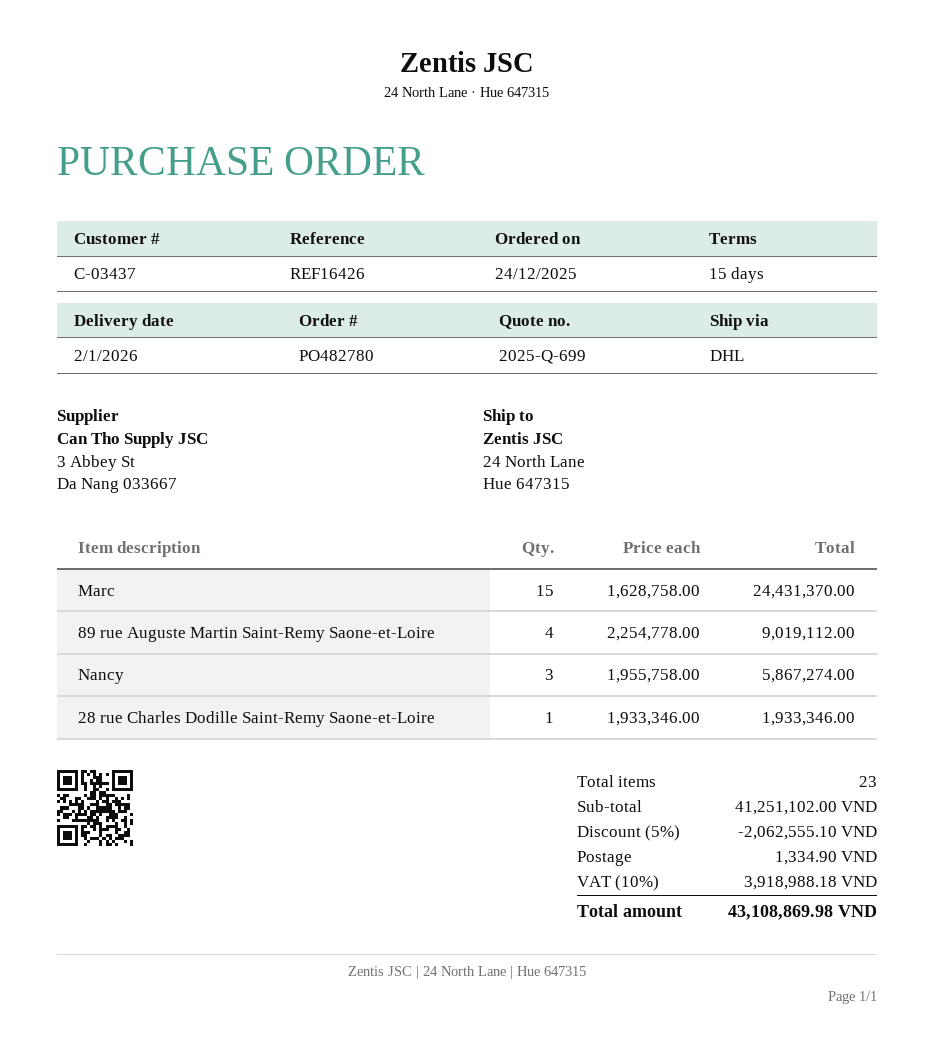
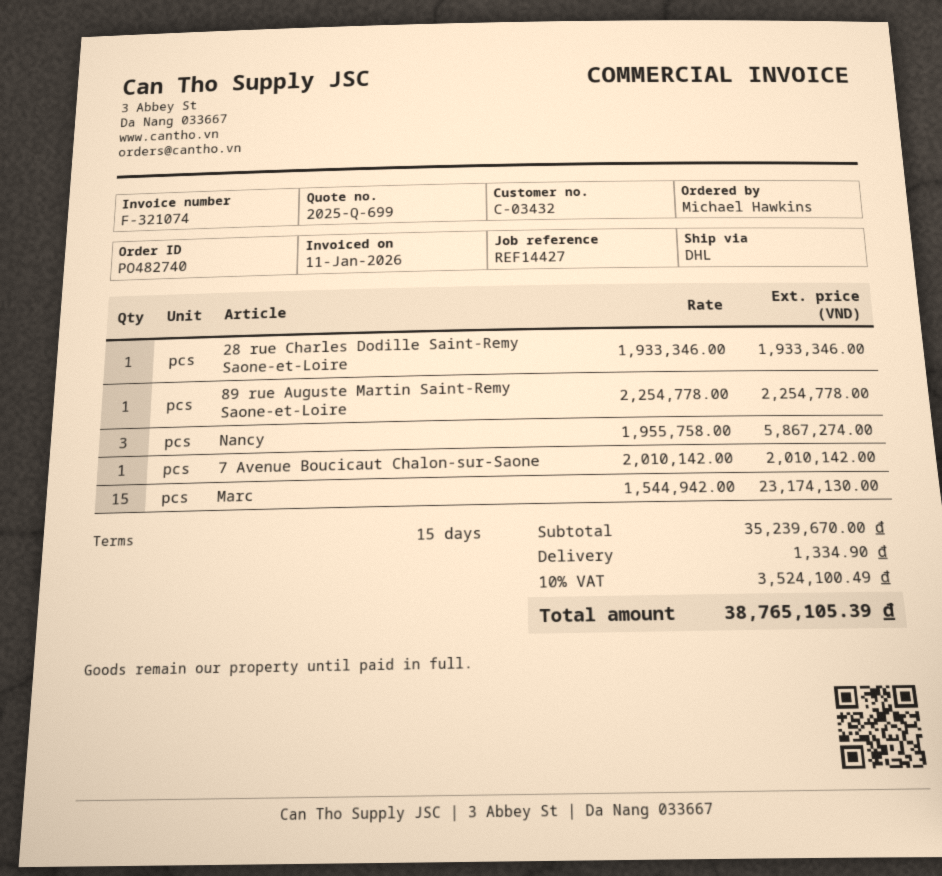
order number: PO482780 -> PO482740
customer number: C-03437 -> C-03432
reference: REF16426 -> REF14427
Marc: 15 x 1628758.00 = 24431370.00 -> 15 x 1544942.00 = 23174130.00
89 rue Auguste Martin Saint-Remy Saone-et-Loire: 4 x 2254778.00 = 9019112.00 -> 1 x 2254778.00 = 2254778.00
7 Avenue Boucicaut Chalon-sur-Saone: none -> 1 x 2010142.00 = 2010142.00
subtotal: 41251102.00 -> 35239670.00
discount: 5% = 2062555.10 -> none
tax: 10% = 3918988.18 -> 10% = 3524100.49
total: 43108869.98 -> 38765105.39

